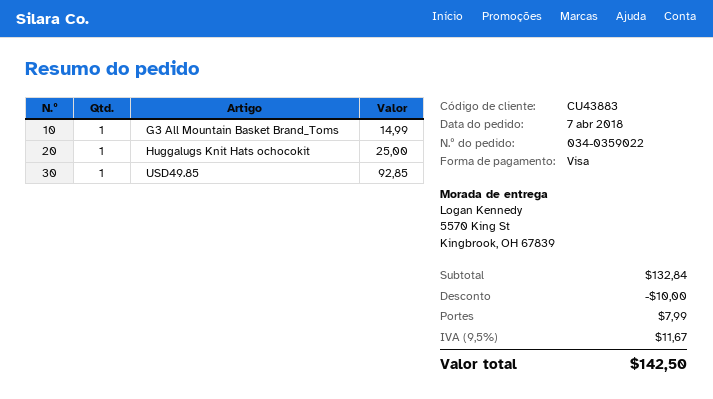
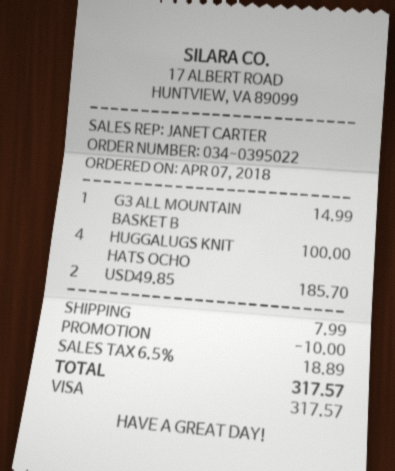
order number: 034-0359022 -> 034-0395022
Huggalugs Knit Hats ochocokit: 1 for 25.00 -> 4 for 100.00
USD49.85: 1 for 92.85 -> 2 for 185.70
tax: 9.5% = 11.67 -> 6.5% = 18.89
total: 142.50 -> 317.57

